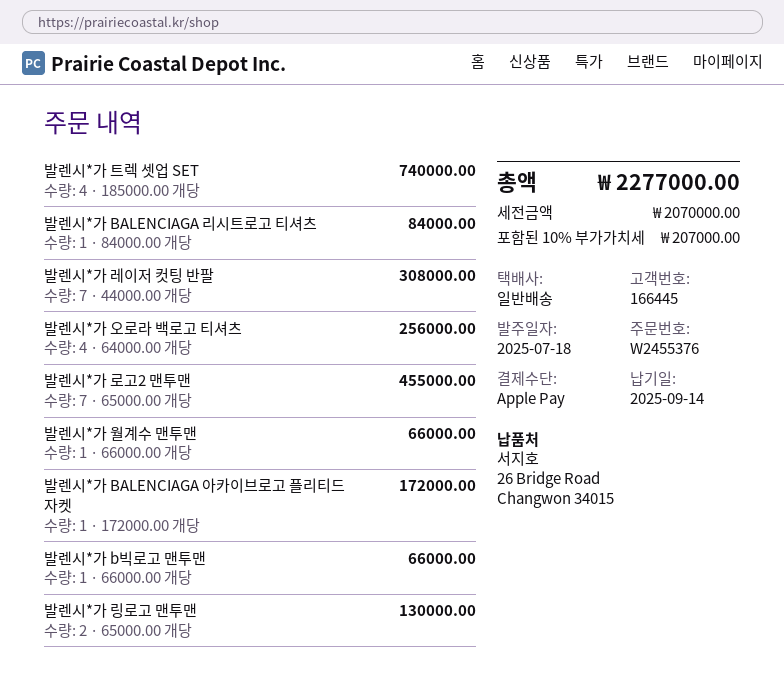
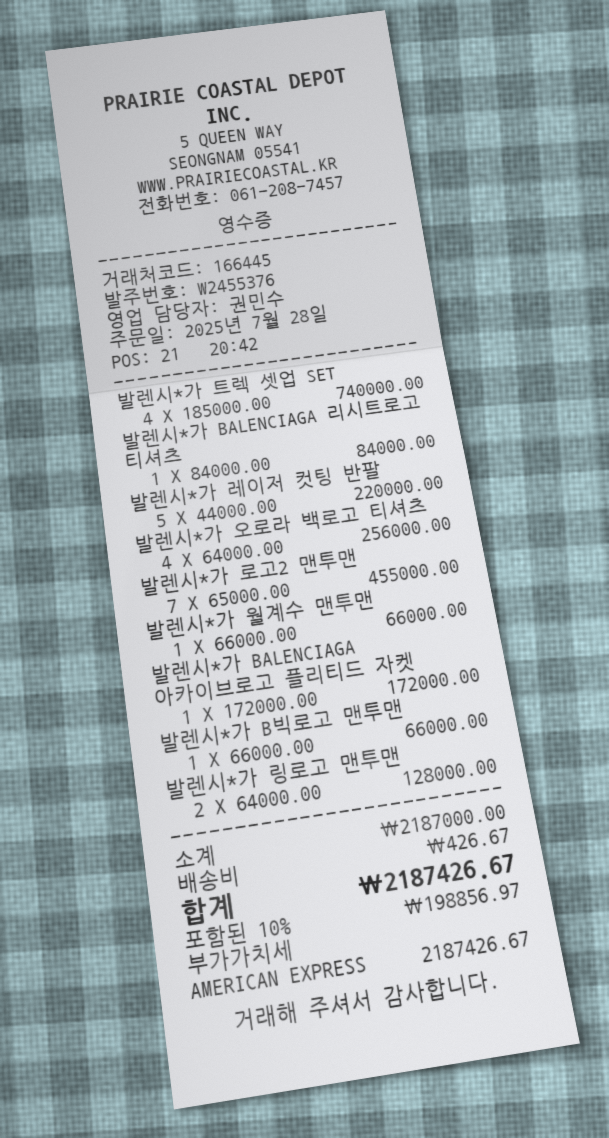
order date: 2025-07-18 -> 2025-07-28
payment method: Apple Pay -> American Express
발렌시*가 레이저 컷팅 반팔: 7 x 44000.00 = 308000.00 -> 5 x 44000.00 = 220000.00
발렌시*가 링로고 맨투맨: 2 x 65000.00 = 130000.00 -> 2 x 64000.00 = 128000.00
shipping: none -> 426.67
tax: 10% = 207000.00 -> 10% = 198856.97
total: 2277000.00 -> 2187426.67

